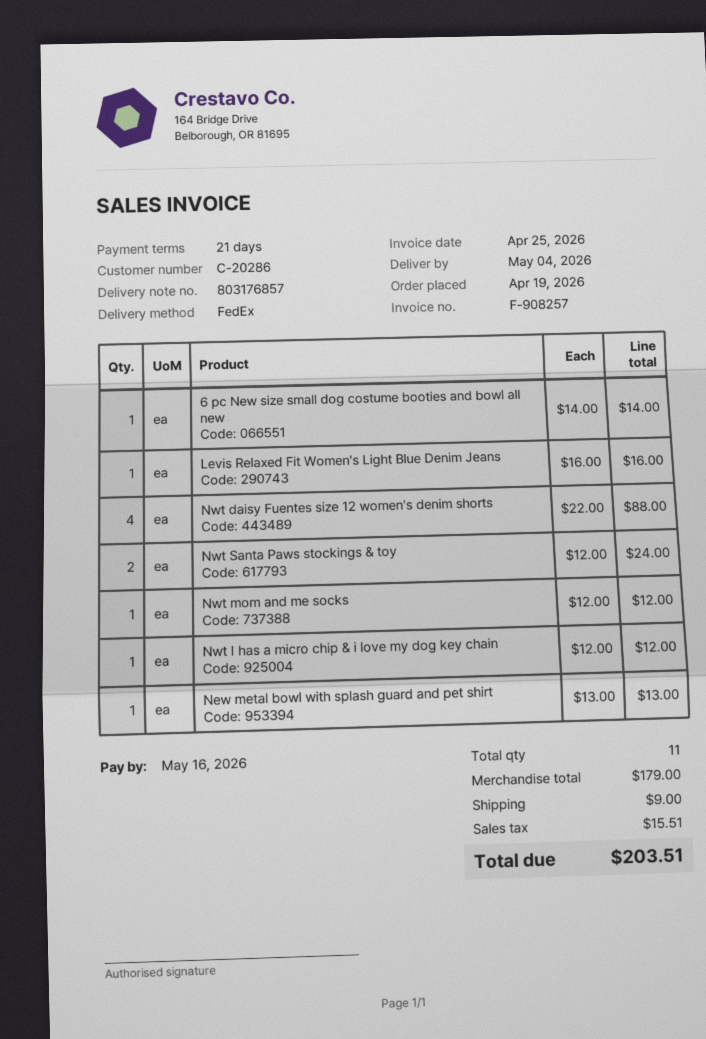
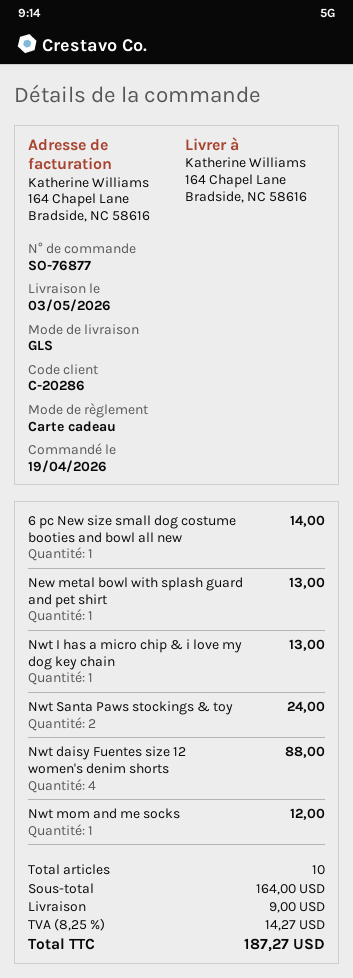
delivery date: 2026-05-04 -> 2026-05-03
shipping method: FedEx -> GLS
Levis Relaxed Fit Women's Light Blue Denim Jeans: 1 for 16.00 -> none
Nwt I has a micro chip & i love my dog key chain: 1 for 12.00 -> 1 for 13.00
total quantity: 11 -> 10
subtotal: 179.00 -> 164.00
tax: 15.51 -> 14.27
total: 203.51 -> 187.27

